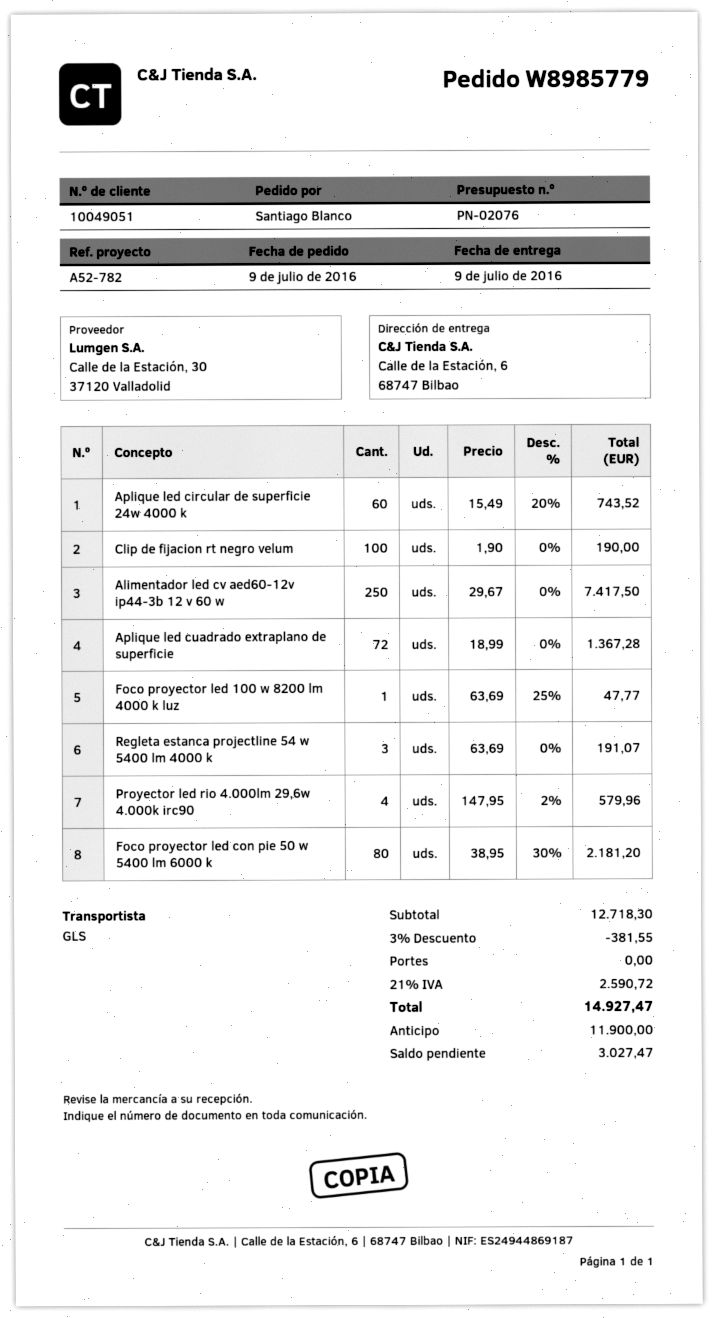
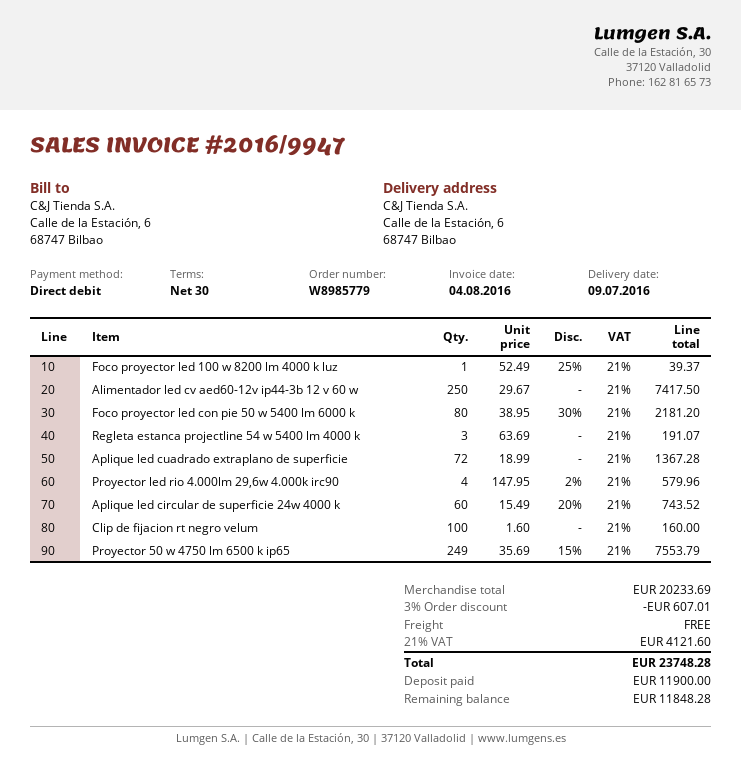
Clip de fijacion rt negro velum: 100 x 1.90 = 190.00 -> 100 x 1.60 = 160.00
Foco proyector led 100 w 8200 lm 4000 k luz: 1 x 63.69 - 25% = 47.77 -> 1 x 52.49 - 25% = 39.37
Proyector 50 w 4750 lm 6500 k ip65: none -> 249 x 35.69 - 15% = 7553.79
subtotal: 12718.30 -> 20233.69
discount: 3% = 381.55 -> 3% = 607.01
tax: 21% = 2590.72 -> 21% = 4121.60
total: 14927.47 -> 23748.28
balance: 3027.47 -> 11848.28

